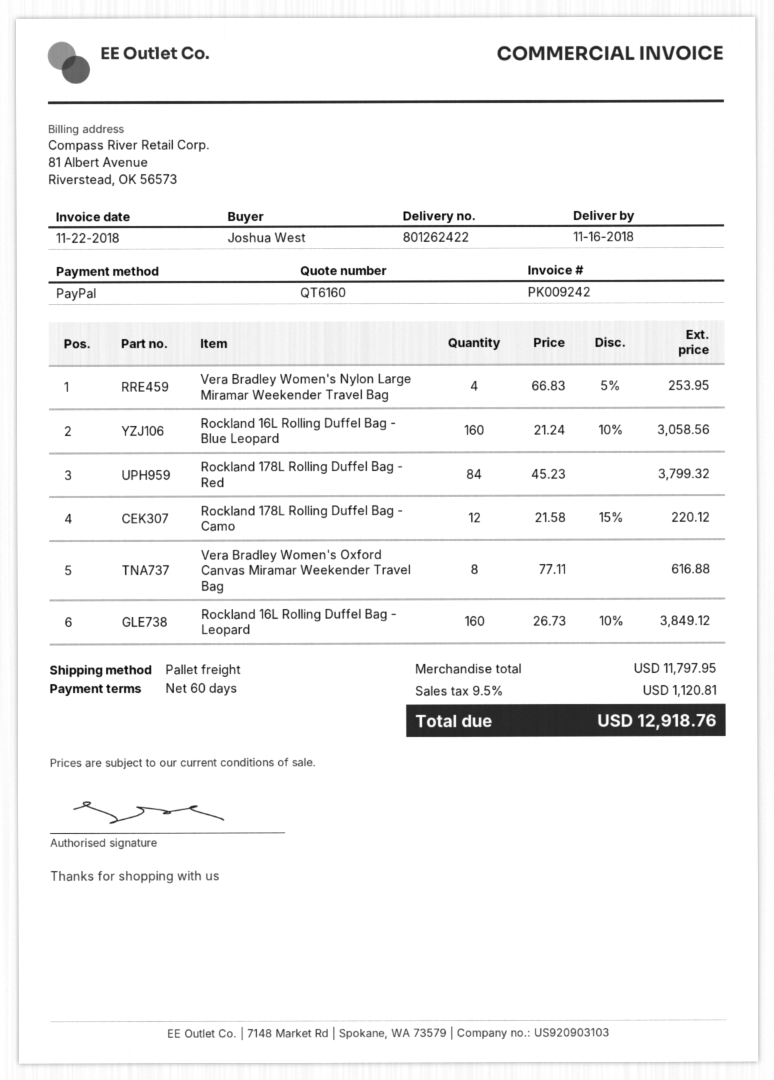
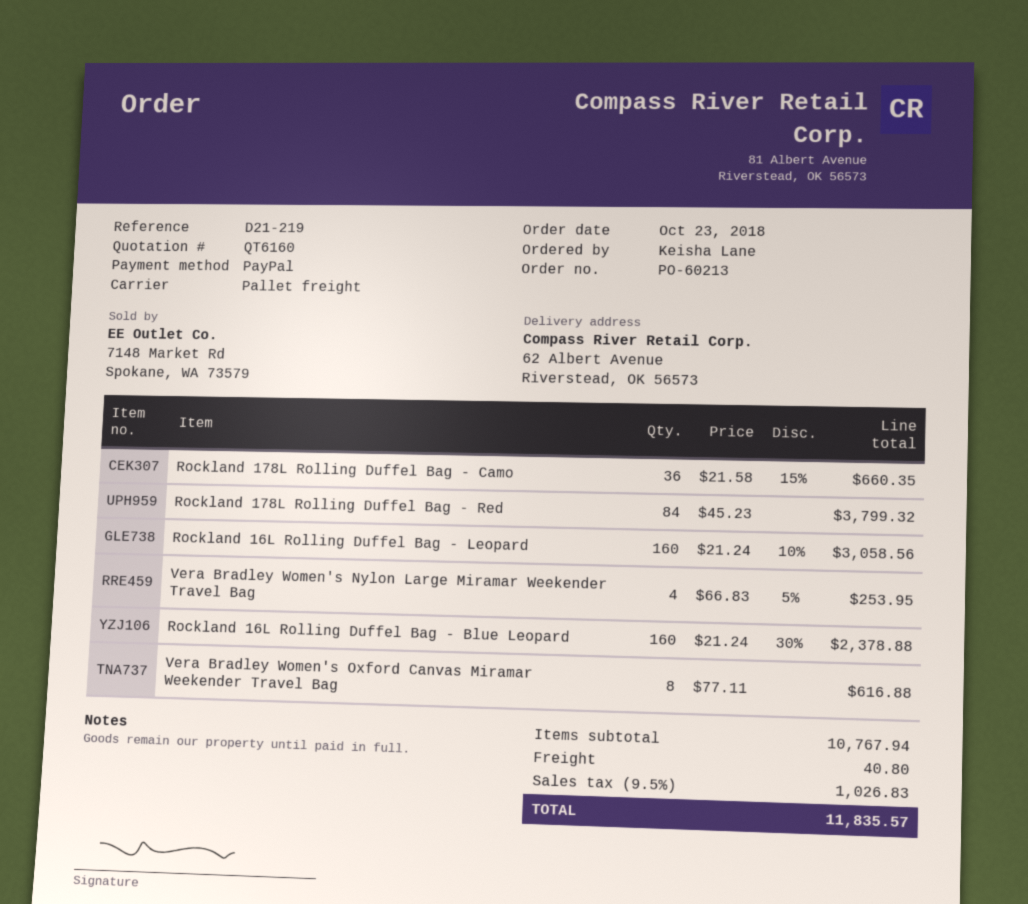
ordered by: Joshua West -> Keisha Lane
Rockland 16L Rolling Duffel Bag - Blue Leopard: 160 x 21.24 - 10% = 3058.56 -> 160 x 21.24 - 30% = 2378.88
Rockland 178L Rolling Duffel Bag - Camo: 12 x 21.58 - 15% = 220.12 -> 36 x 21.58 - 15% = 660.35
Rockland 16L Rolling Duffel Bag - Leopard: 160 x 26.73 - 10% = 3849.12 -> 160 x 21.24 - 10% = 3058.56
subtotal: 11797.95 -> 10767.94
shipping: none -> 40.80
tax: 9.5% = 1120.81 -> 9.5% = 1026.83
total: 12918.76 -> 11835.57

